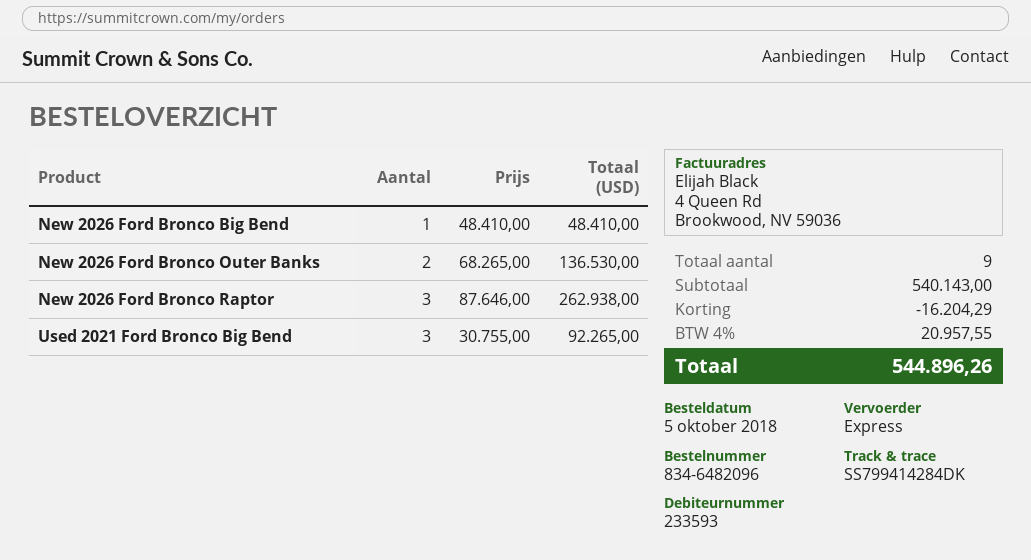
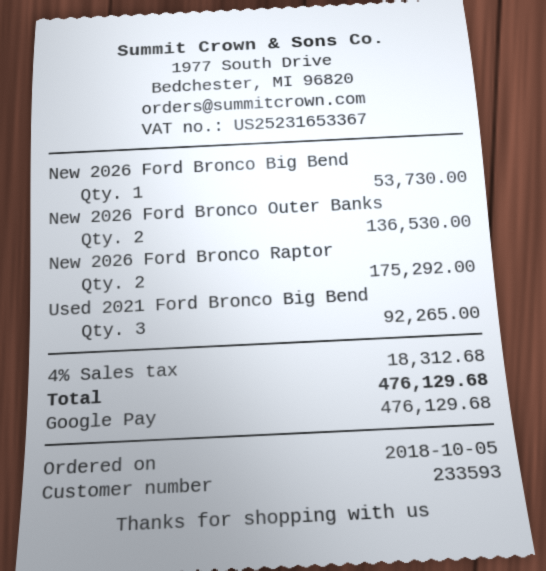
New 2026 Ford Bronco Big Bend: 1 for 48410.00 -> 1 for 53730.00
New 2026 Ford Bronco Raptor: 3 for 262938.00 -> 2 for 175292.00
discount: 16204.29 -> none
tax: 4% = 20957.55 -> 4% = 18312.68
total: 544896.26 -> 476129.68

